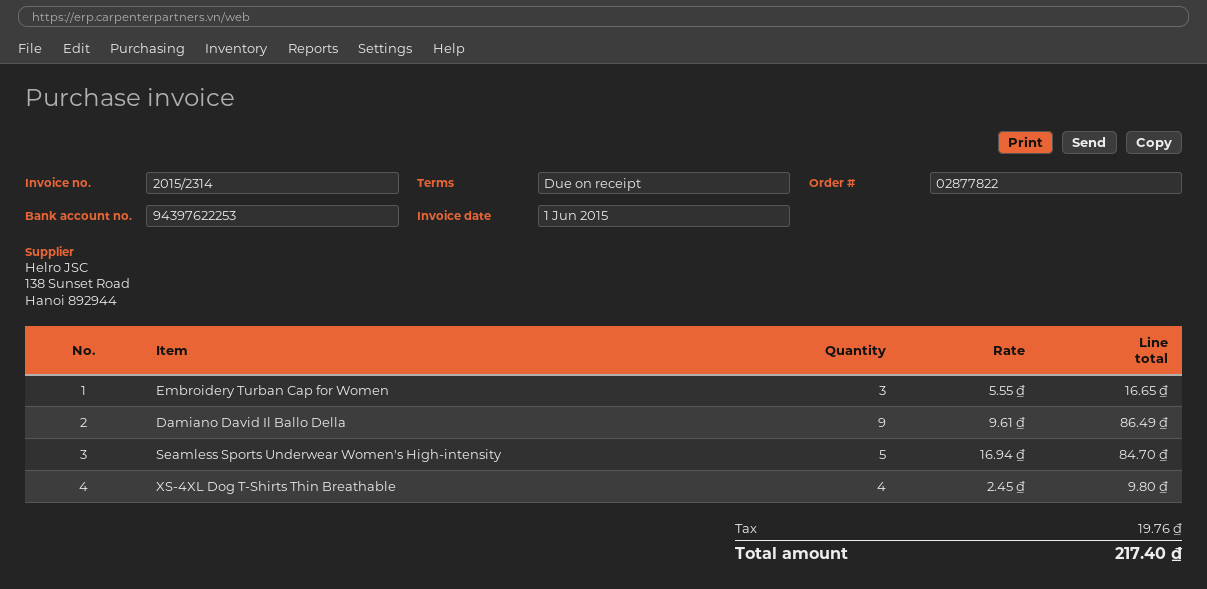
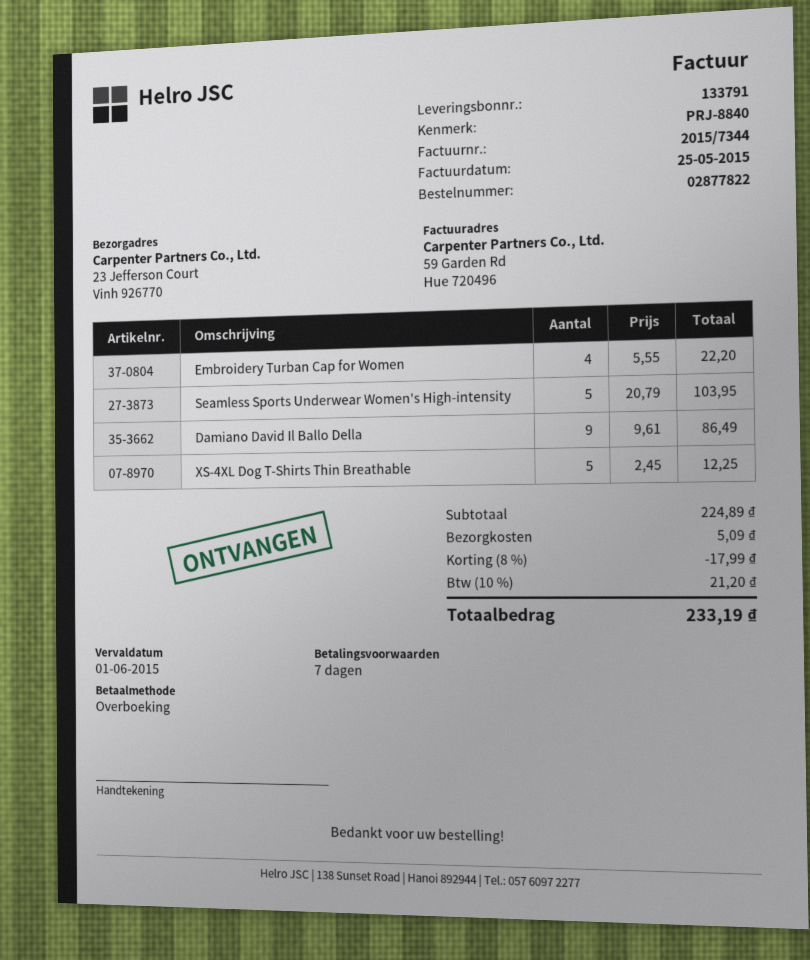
invoice number: 2015/2314 -> 2015/7344
invoice date: 2015-06-01 -> 2015-05-25
payment terms: on receipt -> 7 days
Embroidery Turban Cap for Women: 3 x 5.55 = 16.65 -> 4 x 5.55 = 22.20
Seamless Sports Underwear Women's High-intensity: 5 x 16.94 = 84.70 -> 5 x 20.79 = 103.95
XS-4XL Dog T-Shirts Thin Breathable: 4 x 2.45 = 9.80 -> 5 x 2.45 = 12.25
discount: none -> 8% = 17.99
shipping: none -> 5.09
tax: 19.76 -> 21.20
total: 217.40 -> 233.19

